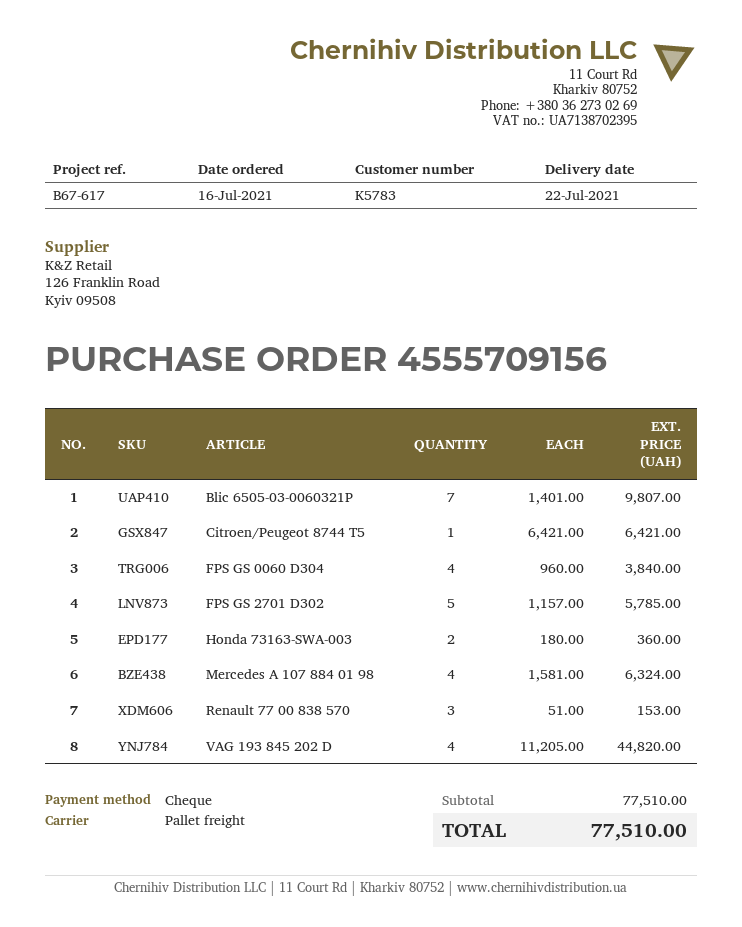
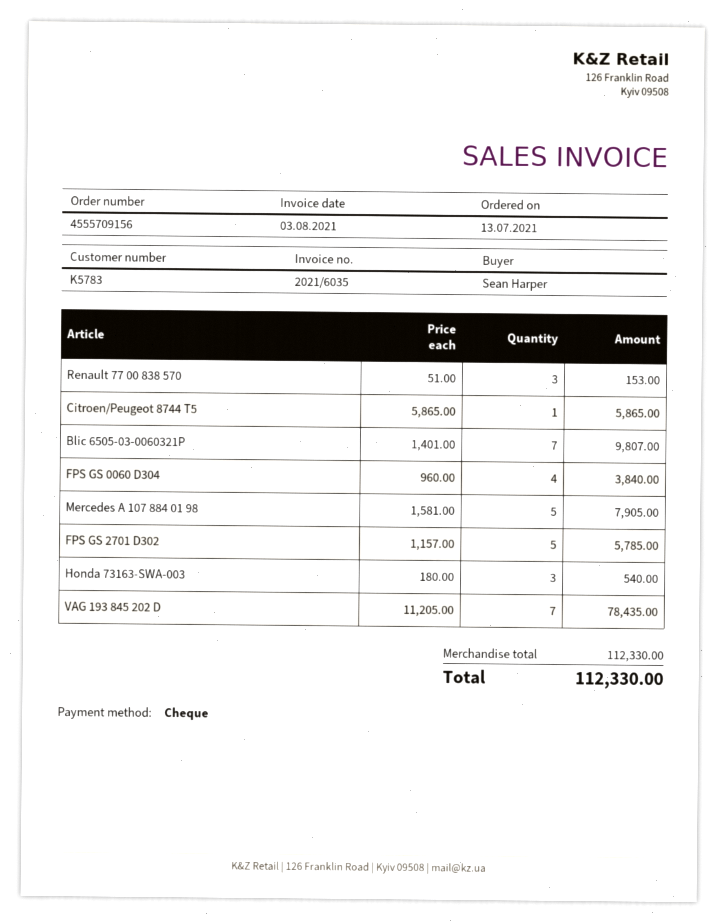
order date: 2021-07-16 -> 2021-07-13
Citroen/Peugeot 8744 T5: 1 x 6421.00 = 6421.00 -> 1 x 5865.00 = 5865.00
Honda 73163-SWA-003: 2 x 180.00 = 360.00 -> 3 x 180.00 = 540.00
Mercedes A 107 884 01 98: 4 x 1581.00 = 6324.00 -> 5 x 1581.00 = 7905.00
VAG 193 845 202 D: 4 x 11205.00 = 44820.00 -> 7 x 11205.00 = 78435.00
subtotal: 77510.00 -> 112330.00
total: 77510.00 -> 112330.00

